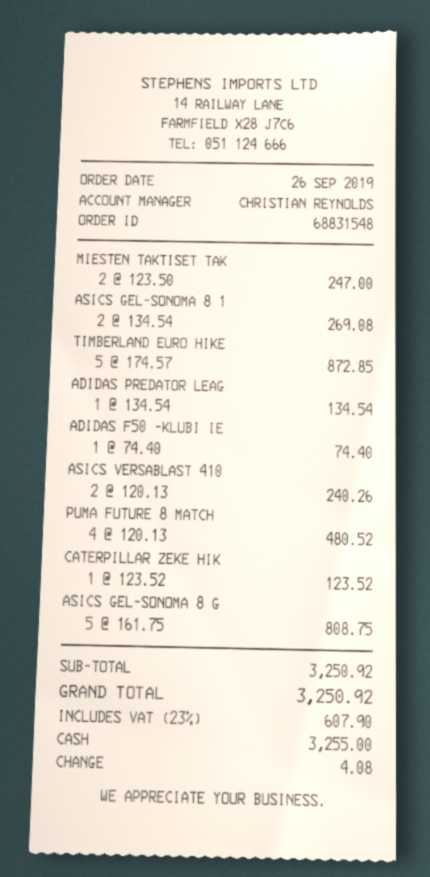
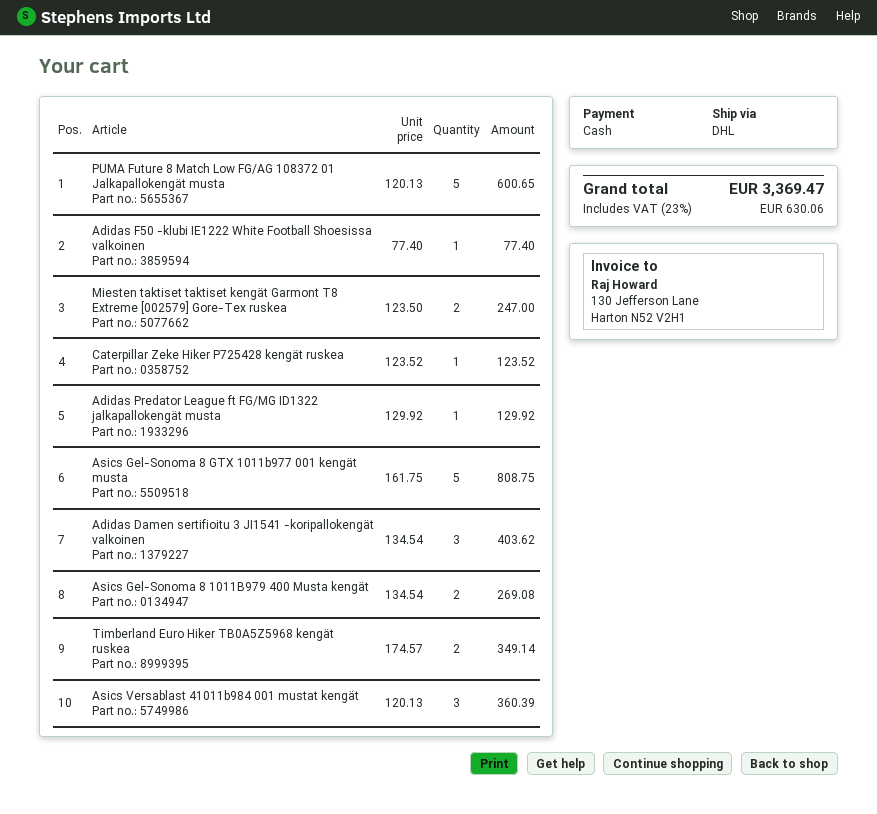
TIMBERLAND EURO HIKE: 5 x 174.57 = 872.85 -> 2 x 174.57 = 349.14
ADIDAS PREDATOR LEAG: 1 x 134.54 = 134.54 -> 1 x 129.92 = 129.92
ADIDAS F50 -KLUBI IE: 1 x 74.40 = 74.40 -> 1 x 77.40 = 77.40
ASICS VERSABLAST 410: 2 x 120.13 = 240.26 -> 3 x 120.13 = 360.39
PUMA FUTURE 8 MATCH: 4 x 120.13 = 480.52 -> 5 x 120.13 = 600.65
Adidas Damen sertifioitu 3 JI1541 -koripallokengät valkoinen: none -> 3 x 134.54 = 403.62
tax: 23% = 607.90 -> 23% = 630.06
total: 3250.92 -> 3369.47

